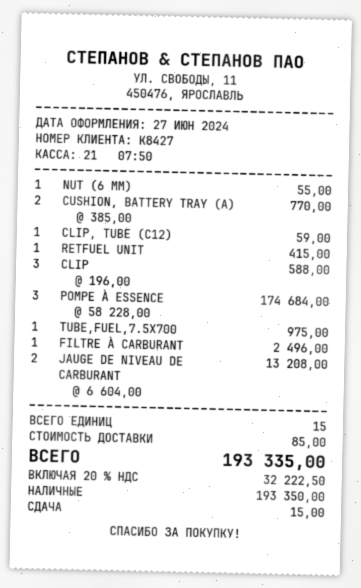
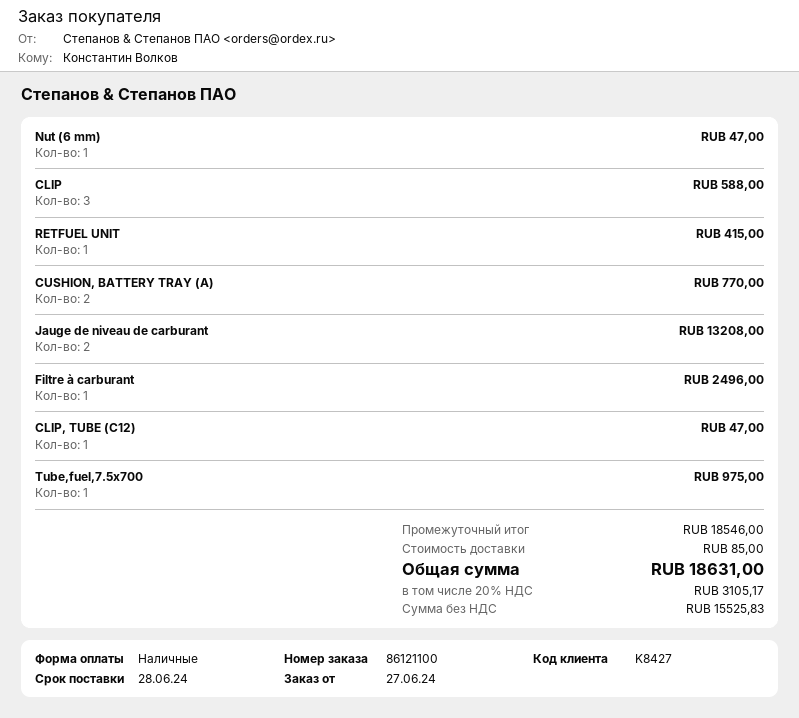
NUT (6 MM): 1 for 55.00 -> 1 for 47.00
CLIP, TUBE (C12): 1 for 59.00 -> 1 for 47.00
POMPE À ESSENCE: 3 for 174684.00 -> none
tax: 20% = 32222.50 -> 20% = 3105.17
total: 193335.00 -> 18631.00

